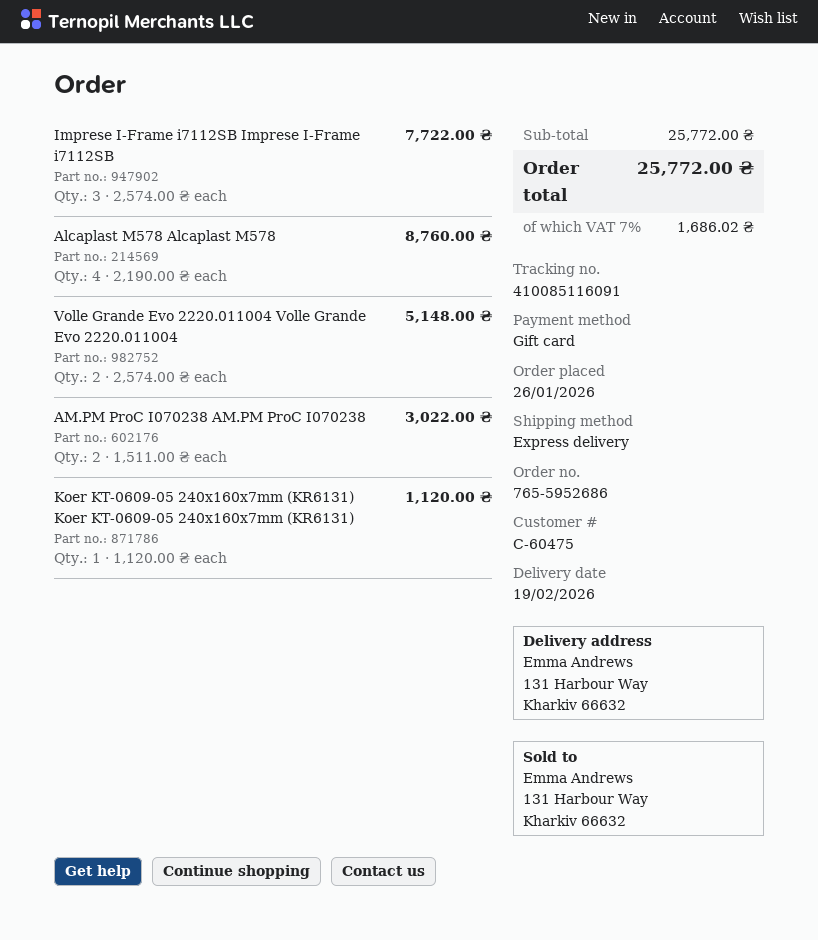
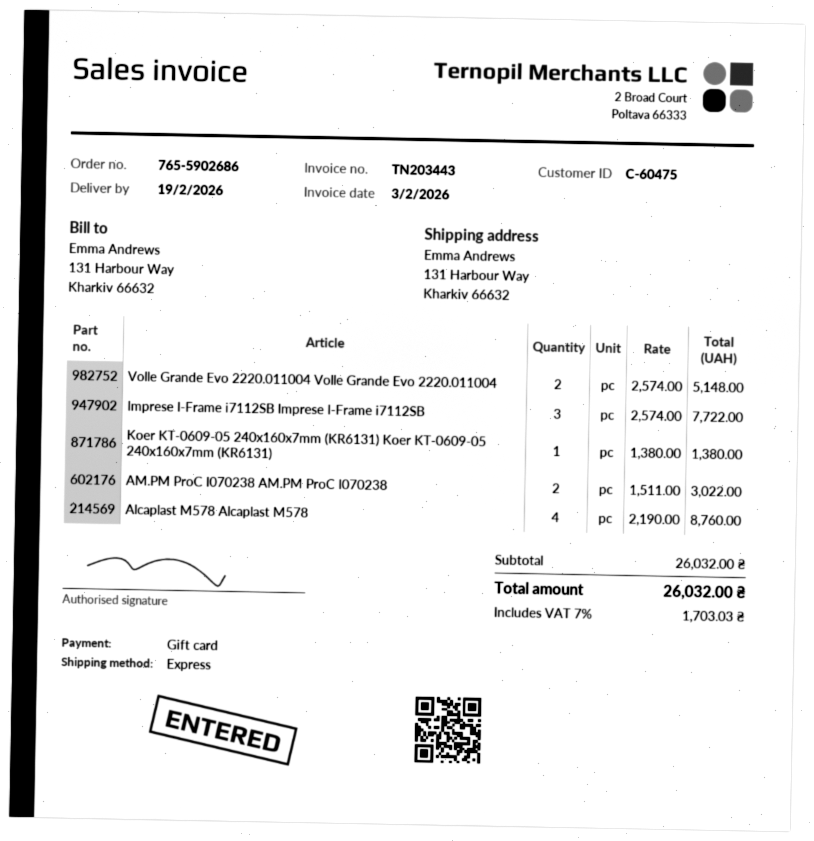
order number: 765-5952686 -> 765-5902686
Koer KT-0609-05 240x160x7mm (KR6131) Koer KT-0609-05 240x160x7mm (KR6131): 1 x 1120.00 = 1120.00 -> 1 x 1380.00 = 1380.00
subtotal: 25772.00 -> 26032.00
tax: 7% = 1686.02 -> 7% = 1703.03
total: 25772.00 -> 26032.00

